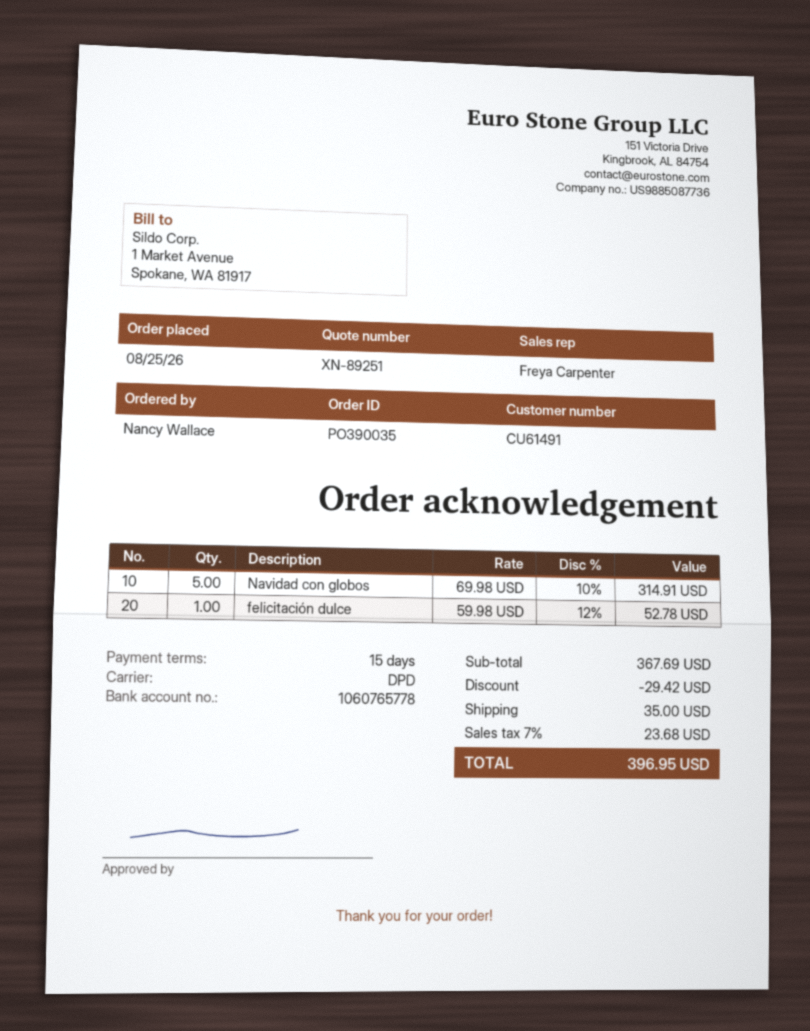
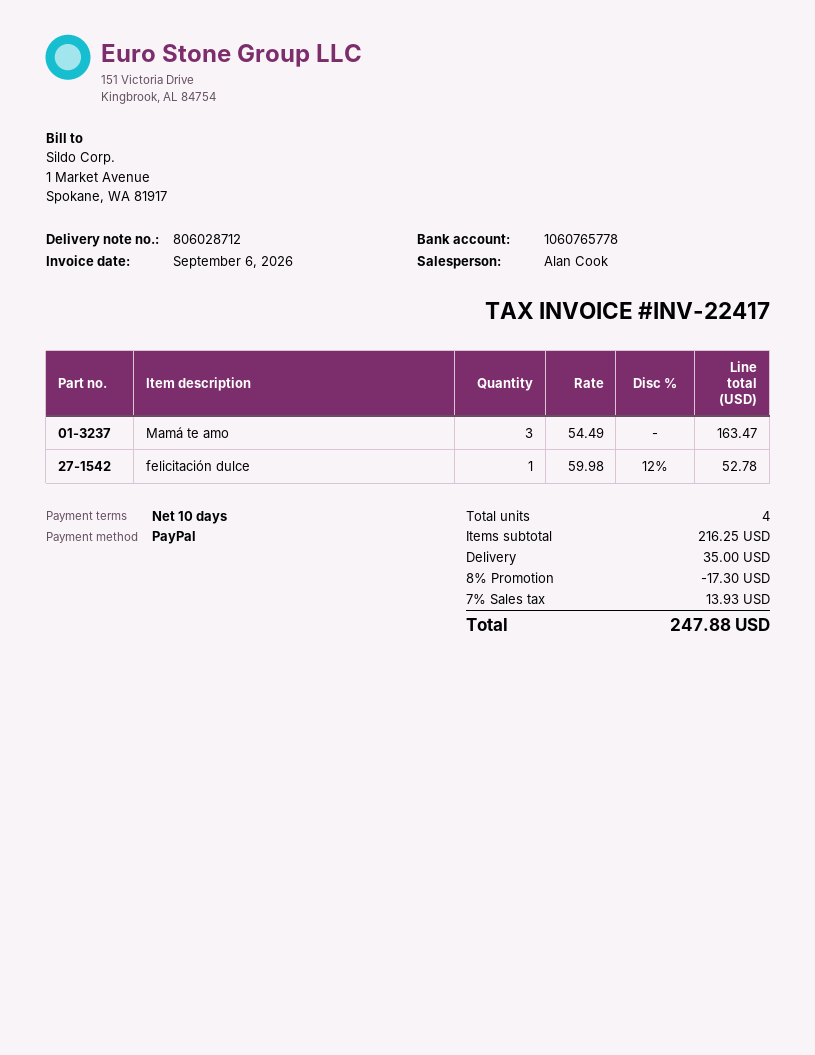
payment terms: 15 days -> 10 days
sales rep: Freya Carpenter -> Alan Cook
Navidad con globos: 5 x 69.98 - 10% = 314.91 -> none
Mamá te amo: none -> 3 x 54.49 = 163.47
subtotal: 367.69 -> 216.25
discount: 29.42 -> 17.30
tax: 7% = 23.68 -> 7% = 13.93
total: 396.95 -> 247.88

